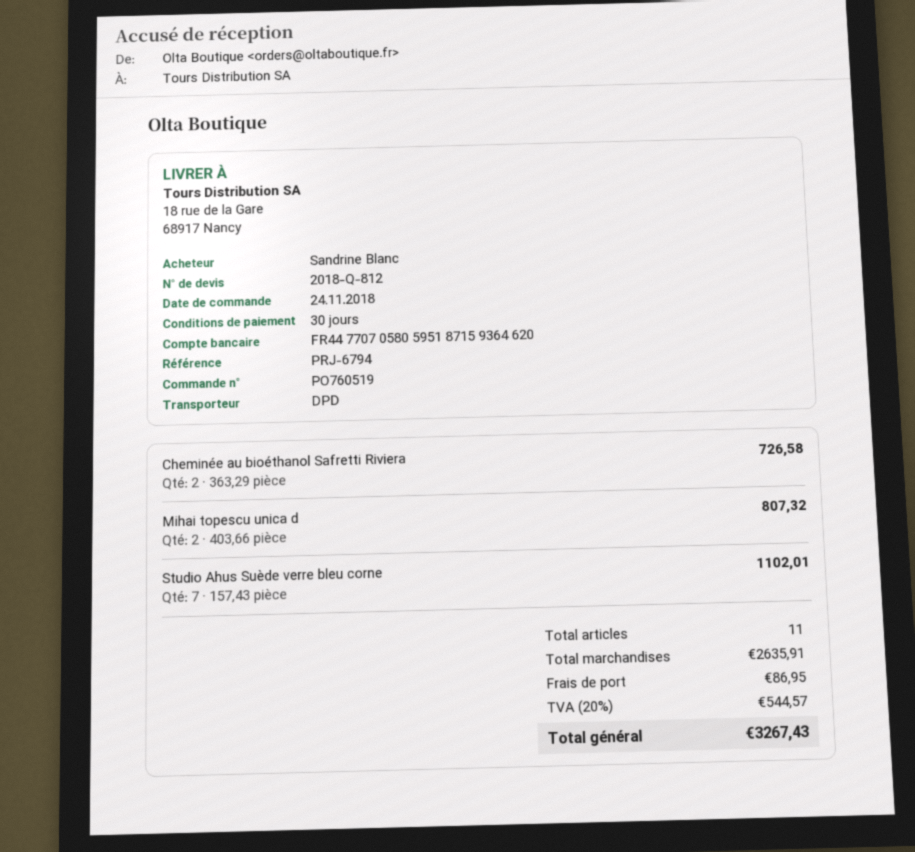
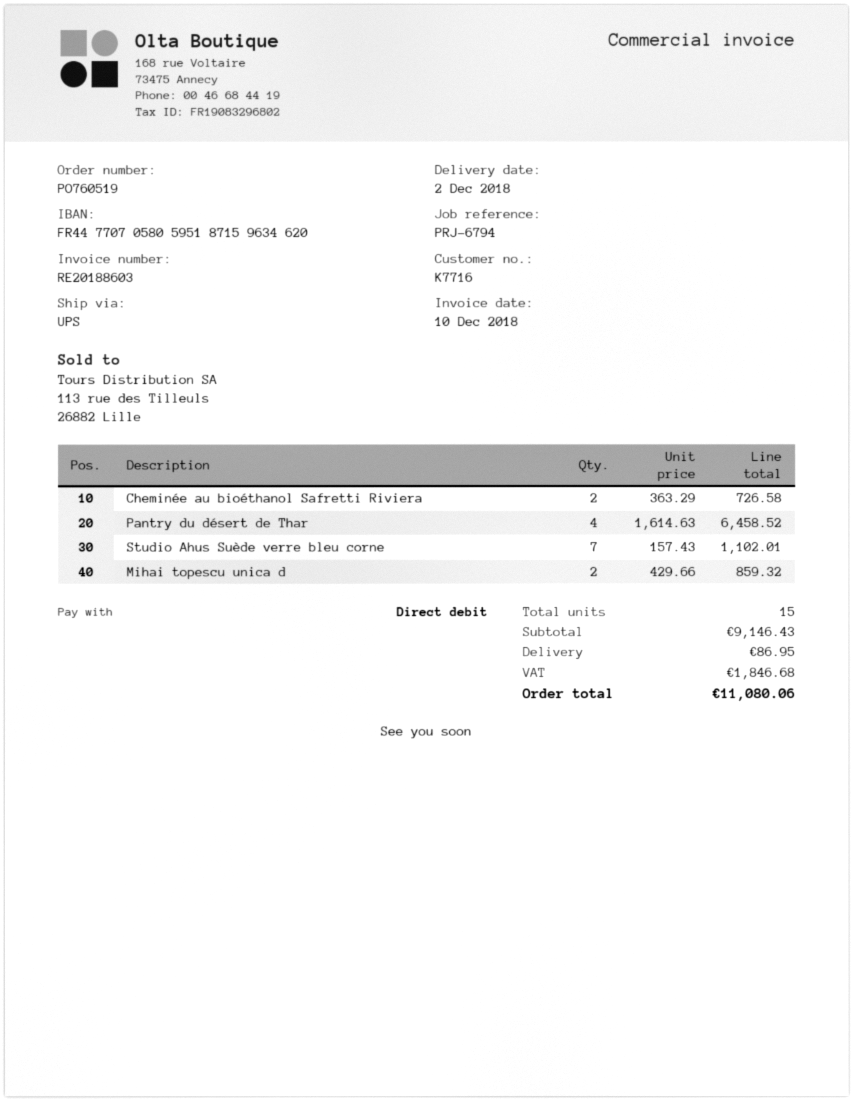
bank account: FR4477070580595187159364620 -> FR4477070580595187159634620
shipping method: DPD -> UPS
Mihai topescu unica d: 2 x 403.66 = 807.32 -> 2 x 429.66 = 859.32
Pantry du désert de Thar: none -> 4 x 1614.63 = 6458.52
total quantity: 11 -> 15
subtotal: 2635.91 -> 9146.43
tax: 544.57 -> 1846.68
total: 3267.43 -> 11080.06

